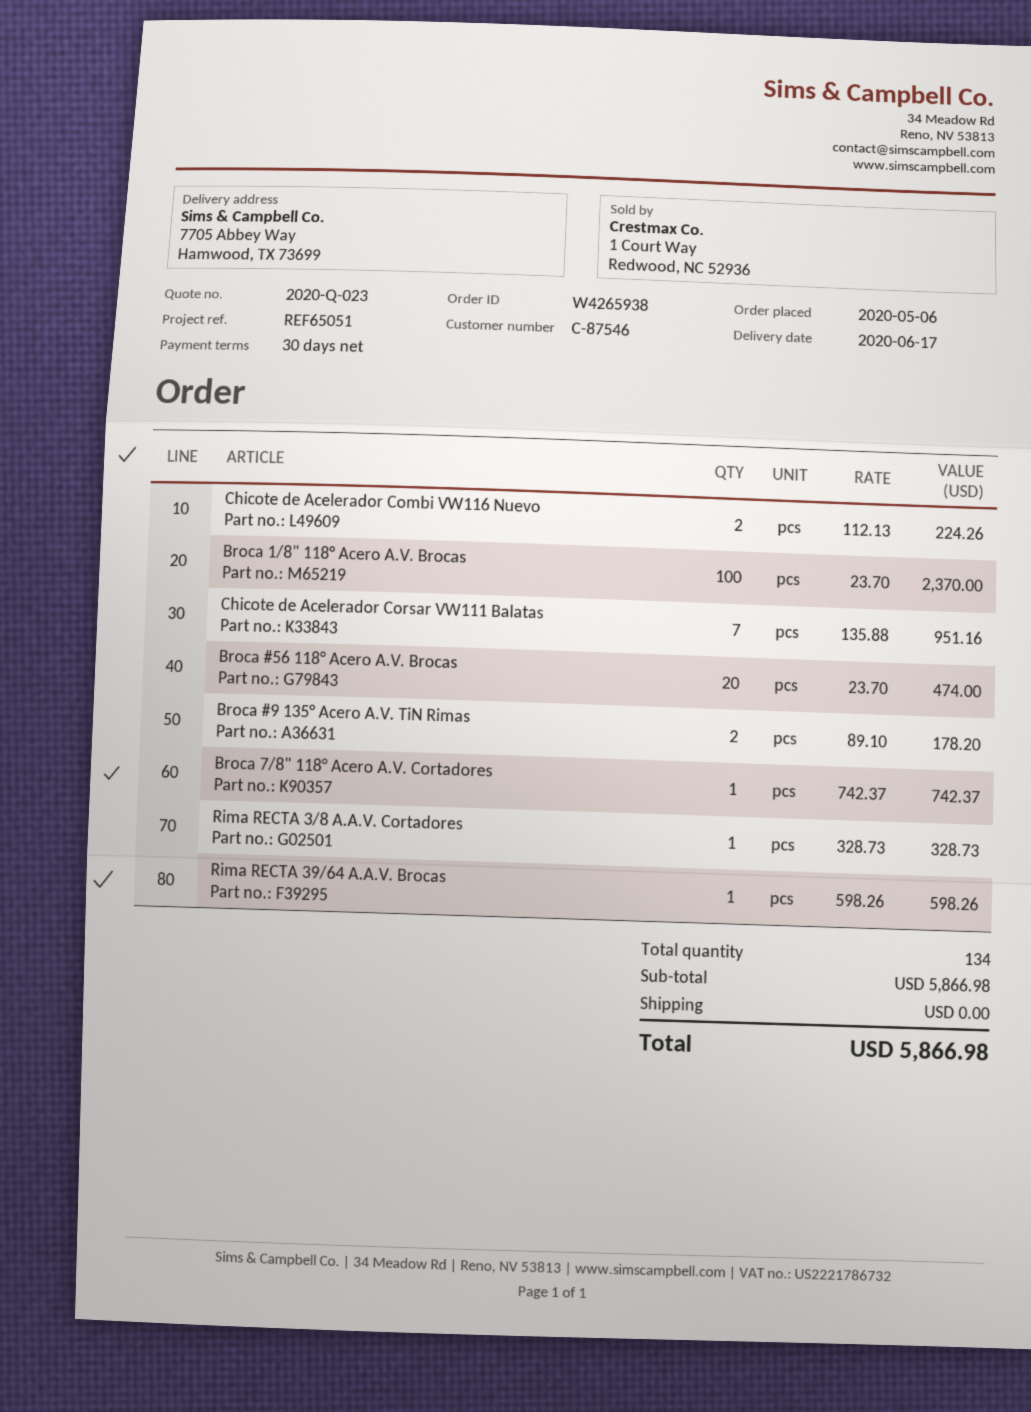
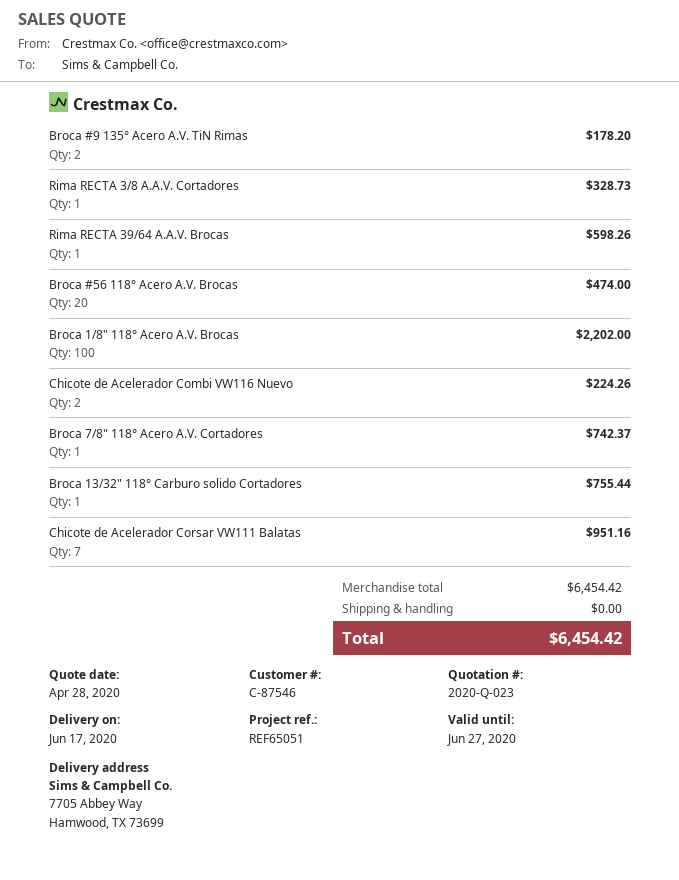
Broca 1/8" 118° Acero A.V. Brocas: 100 for 2370.00 -> 100 for 2202.00
Broca 13/32" 118° Carburo solido Cortadores: none -> 1 for 755.44
subtotal: 5866.98 -> 6454.42
total: 5866.98 -> 6454.42

